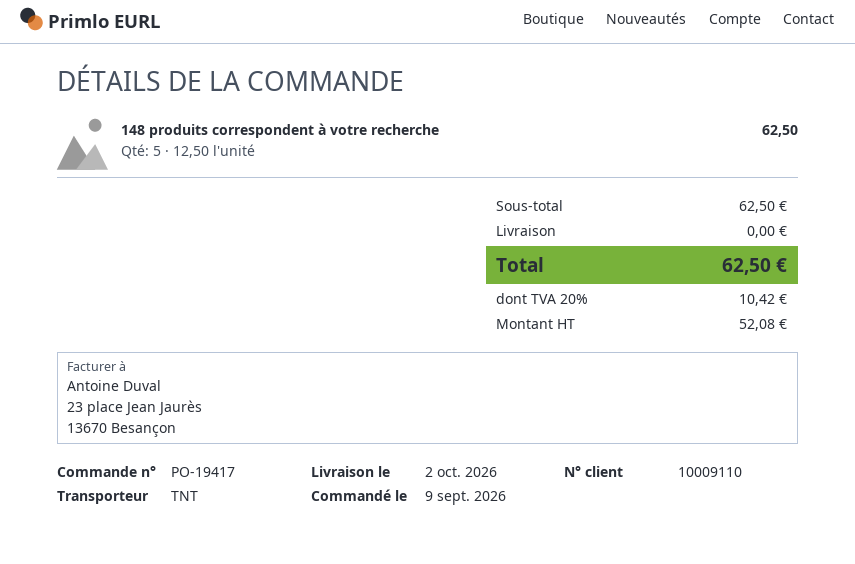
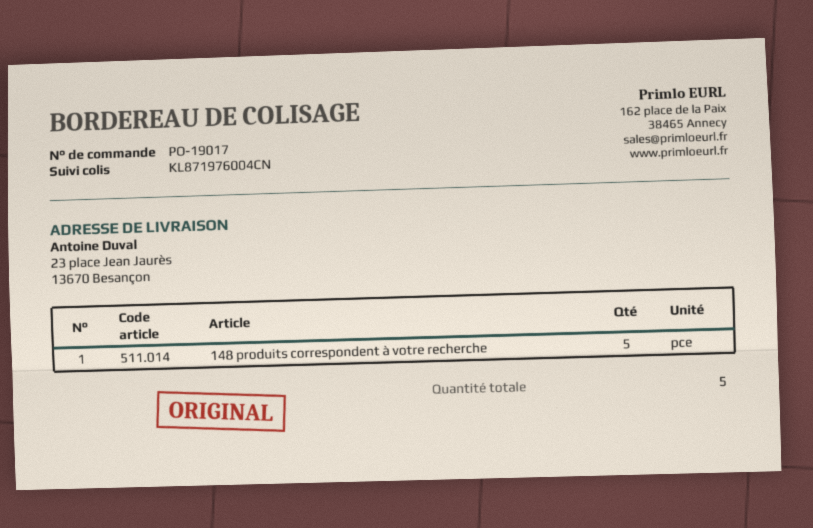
order number: PO-19417 -> PO-19017

